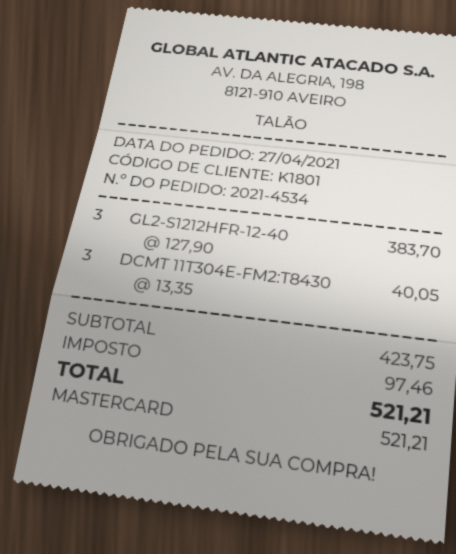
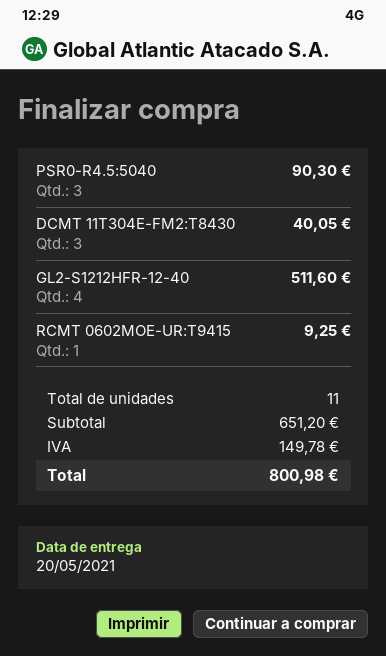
GL2-S1212HFR-12-40: 3 for 383.70 -> 4 for 511.60
PSR0-R4.5:5040: none -> 3 for 90.30
RCMT 0602MOE-UR:T9415: none -> 1 for 9.25
subtotal: 423.75 -> 651.20
tax: 97.46 -> 149.78
total: 521.21 -> 800.98

